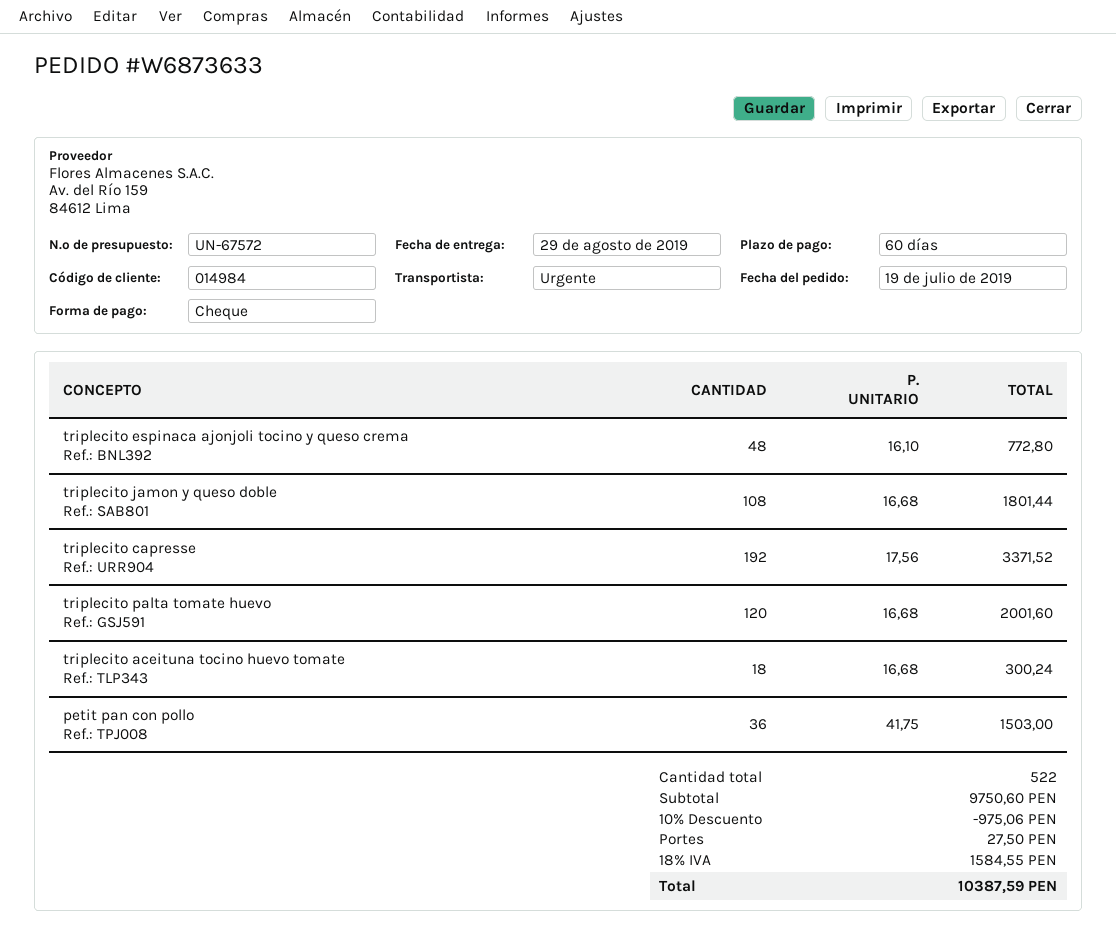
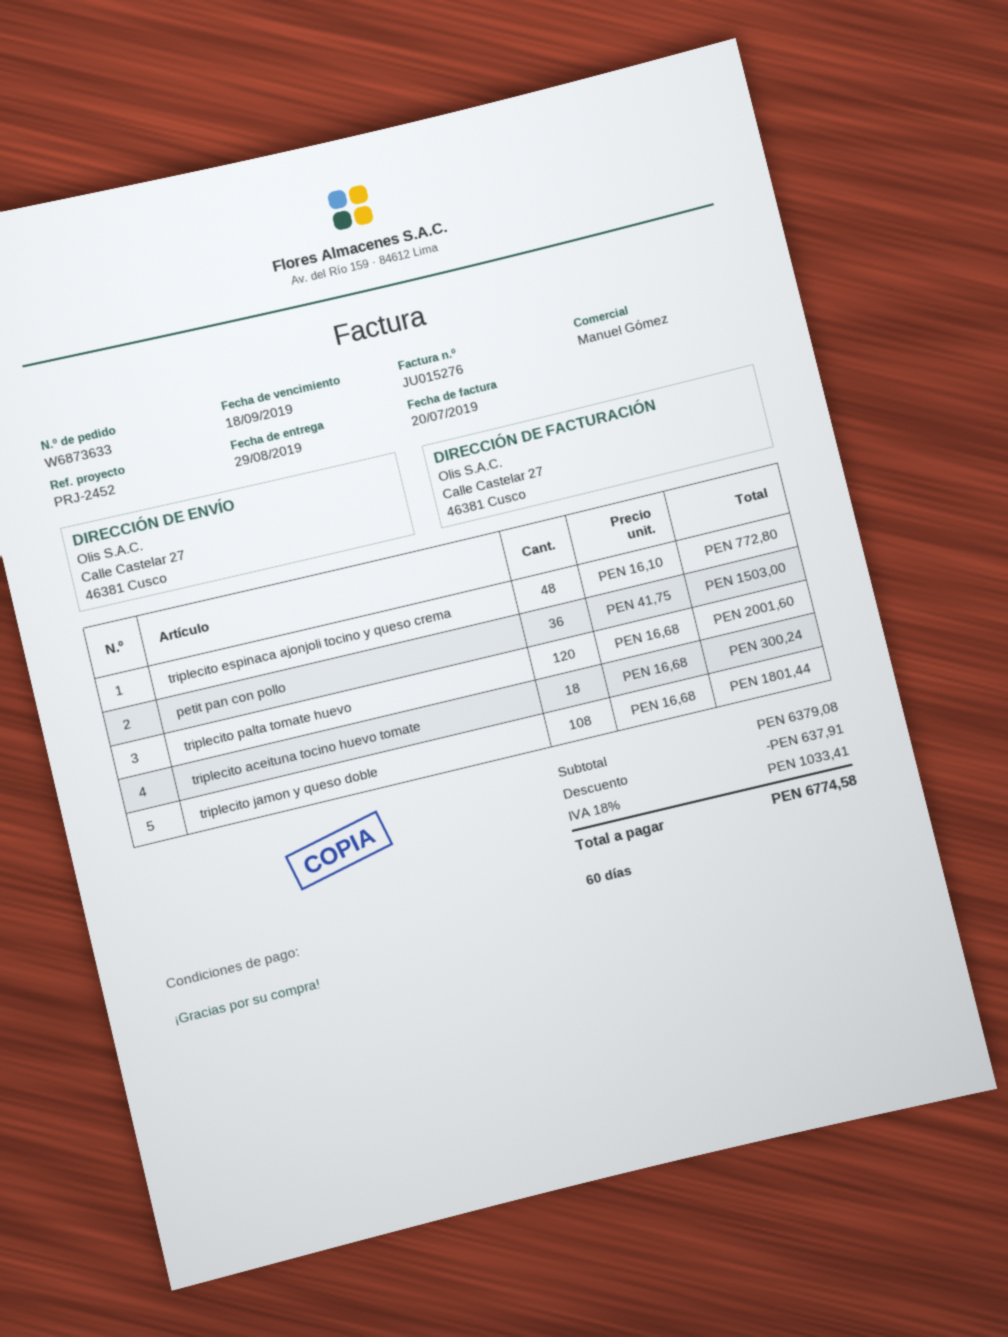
triplecito capresse: 192 x 17.56 = 3371.52 -> none
subtotal: 9750.60 -> 6379.08
discount: 975.06 -> 637.91
shipping: 27.50 -> none
tax: 18% = 1584.55 -> 18% = 1033.41
total: 10387.59 -> 6774.58

